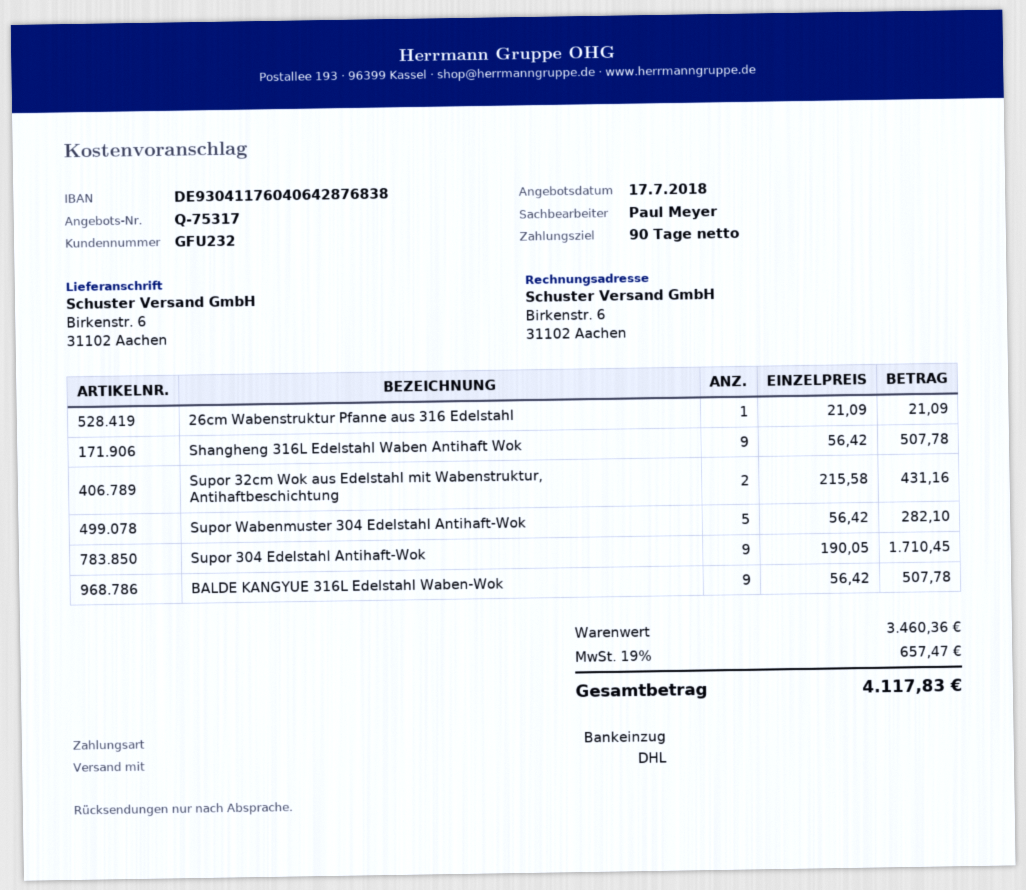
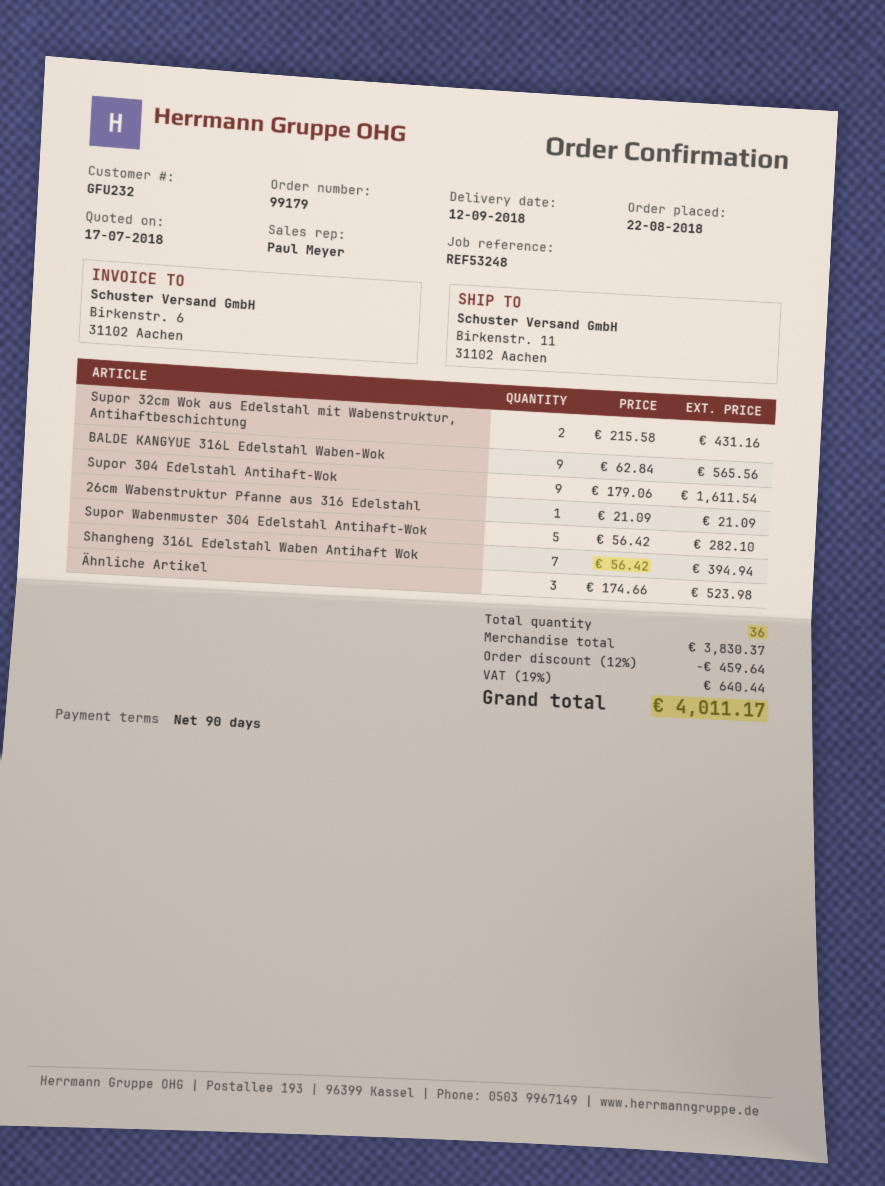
ship to: Birkenstr. 6, 31102 Aachen -> Birkenstr. 11, 31102 Aachen
Shangheng 316L Edelstahl Waben Antihaft Wok: 9 x 56.42 = 507.78 -> 7 x 56.42 = 394.94
Supor 304 Edelstahl Antihaft-Wok: 9 x 190.05 = 1710.45 -> 9 x 179.06 = 1611.54
BALDE KANGYUE 316L Edelstahl Waben-Wok: 9 x 56.42 = 507.78 -> 9 x 62.84 = 565.56
Ähnliche Artikel: none -> 3 x 174.66 = 523.98
subtotal: 3460.36 -> 3830.37
discount: none -> 12% = 459.64
tax: 19% = 657.47 -> 19% = 640.44
total: 4117.83 -> 4011.17

